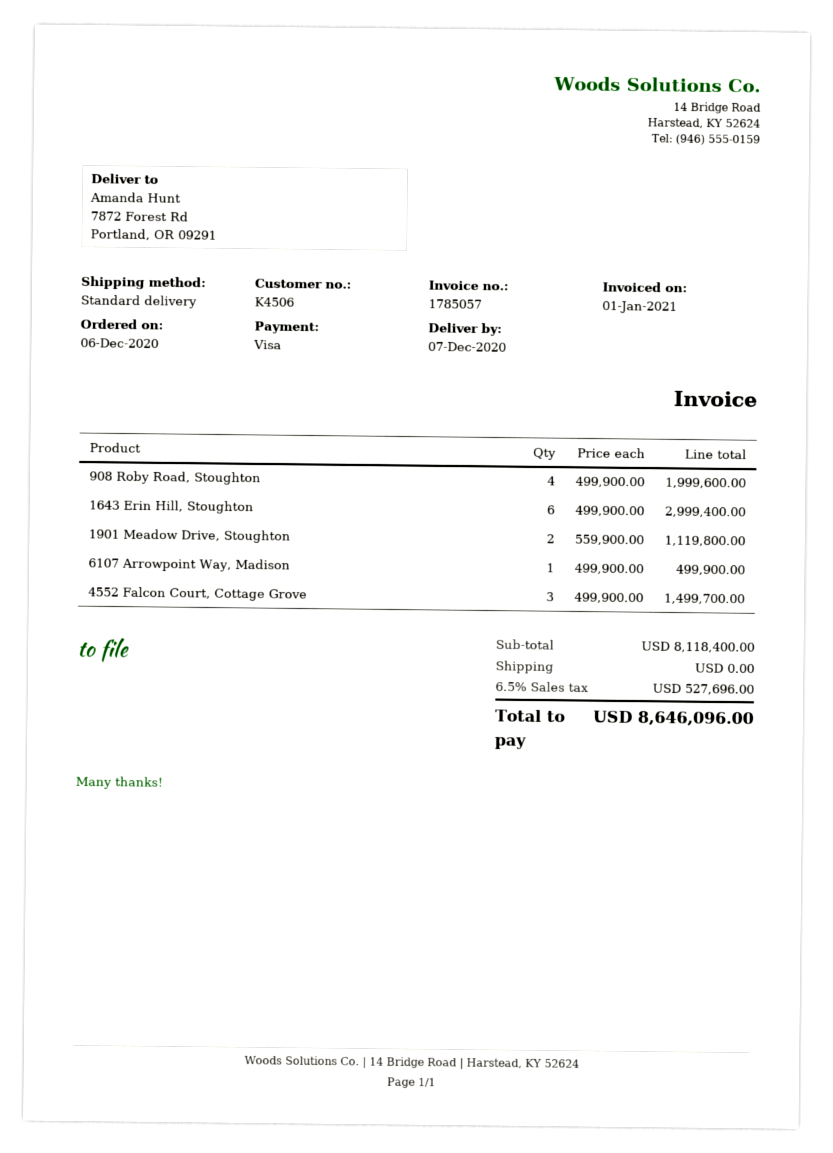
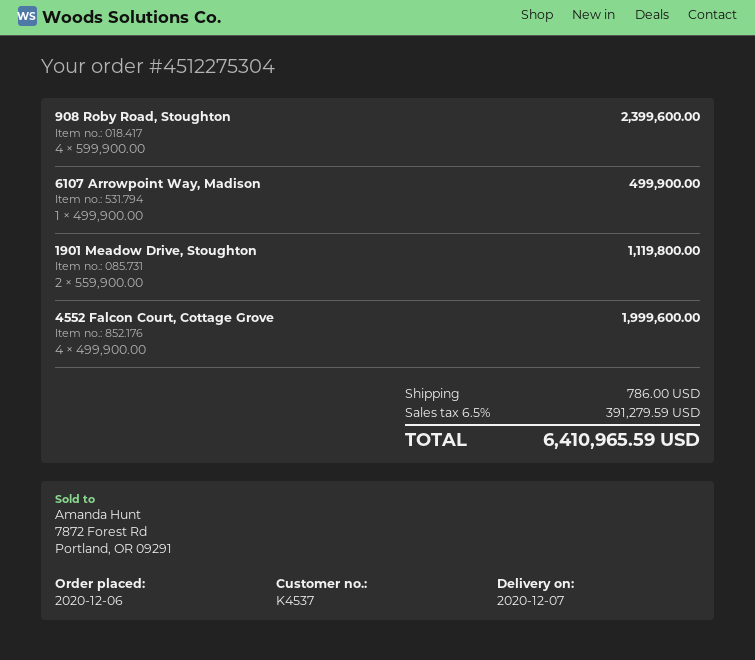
customer number: K4506 -> K4537
908 Roby Road, Stoughton: 4 x 499900.00 = 1999600.00 -> 4 x 599900.00 = 2399600.00
1643 Erin Hill, Stoughton: 6 x 499900.00 = 2999400.00 -> none
4552 Falcon Court, Cottage Grove: 3 x 499900.00 = 1499700.00 -> 4 x 499900.00 = 1999600.00
shipping: 0.00 -> 786.00
tax: 6.5% = 527696.00 -> 6.5% = 391279.59
total: 8646096.00 -> 6410965.59

